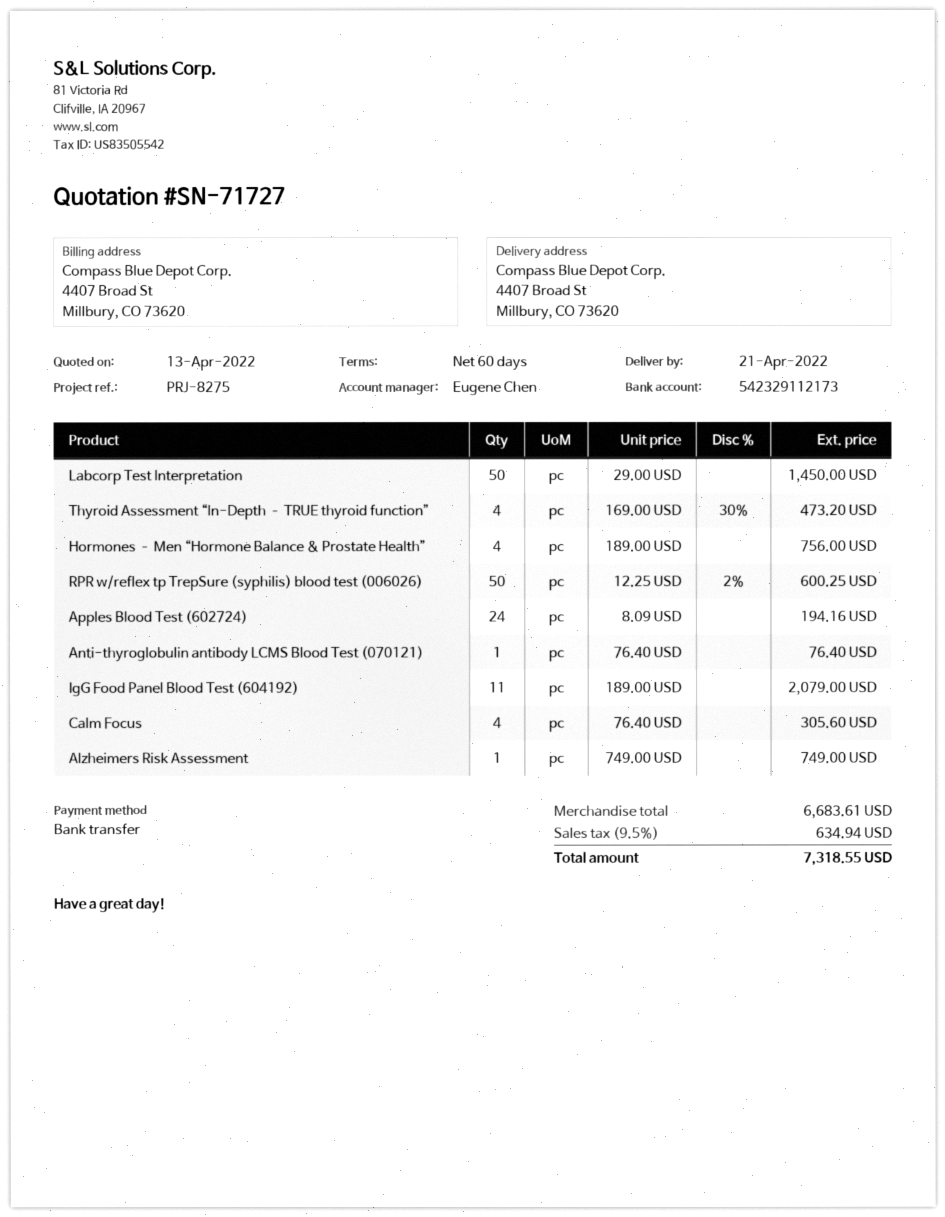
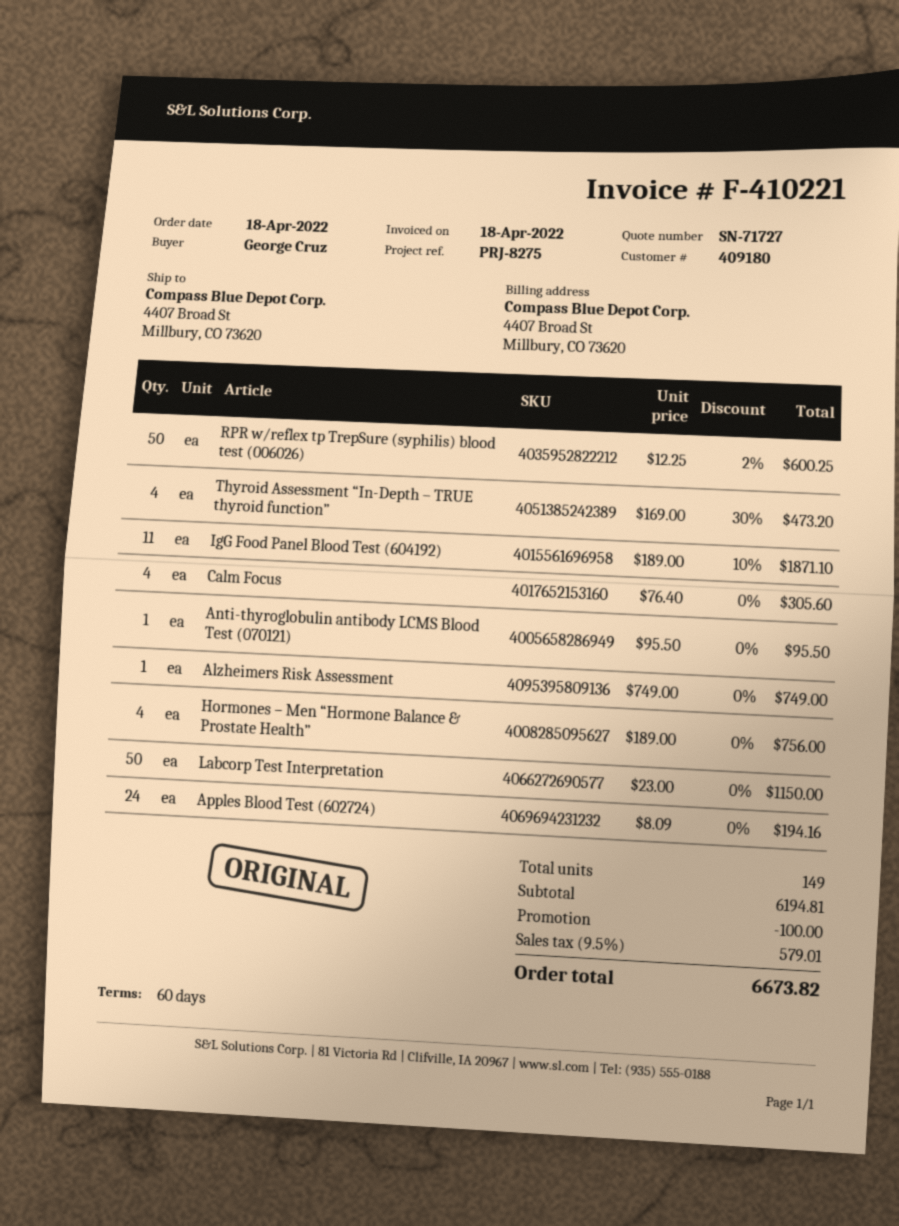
Labcorp Test Interpretation: 50 x 29.00 = 1450.00 -> 50 x 23.00 = 1150.00
Anti-thyroglobulin antibody LCMS Blood Test (070121): 1 x 76.40 = 76.40 -> 1 x 95.50 = 95.50
IgG Food Panel Blood Test (604192): 11 x 189.00 = 2079.00 -> 11 x 189.00 - 10% = 1871.10
subtotal: 6683.61 -> 6194.81
discount: none -> 100.00
tax: 9.5% = 634.94 -> 9.5% = 579.01
total: 7318.55 -> 6673.82

